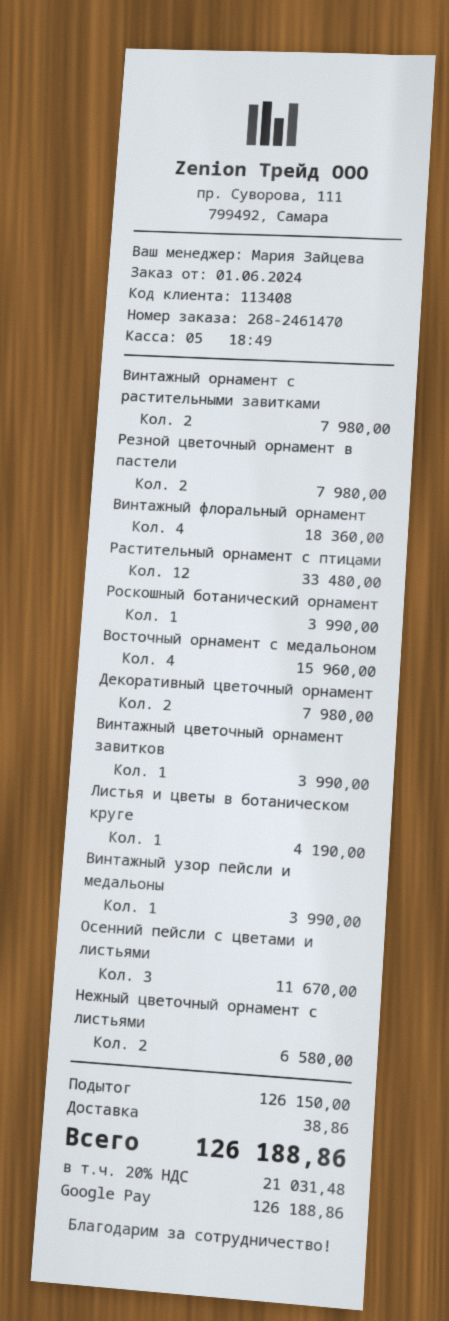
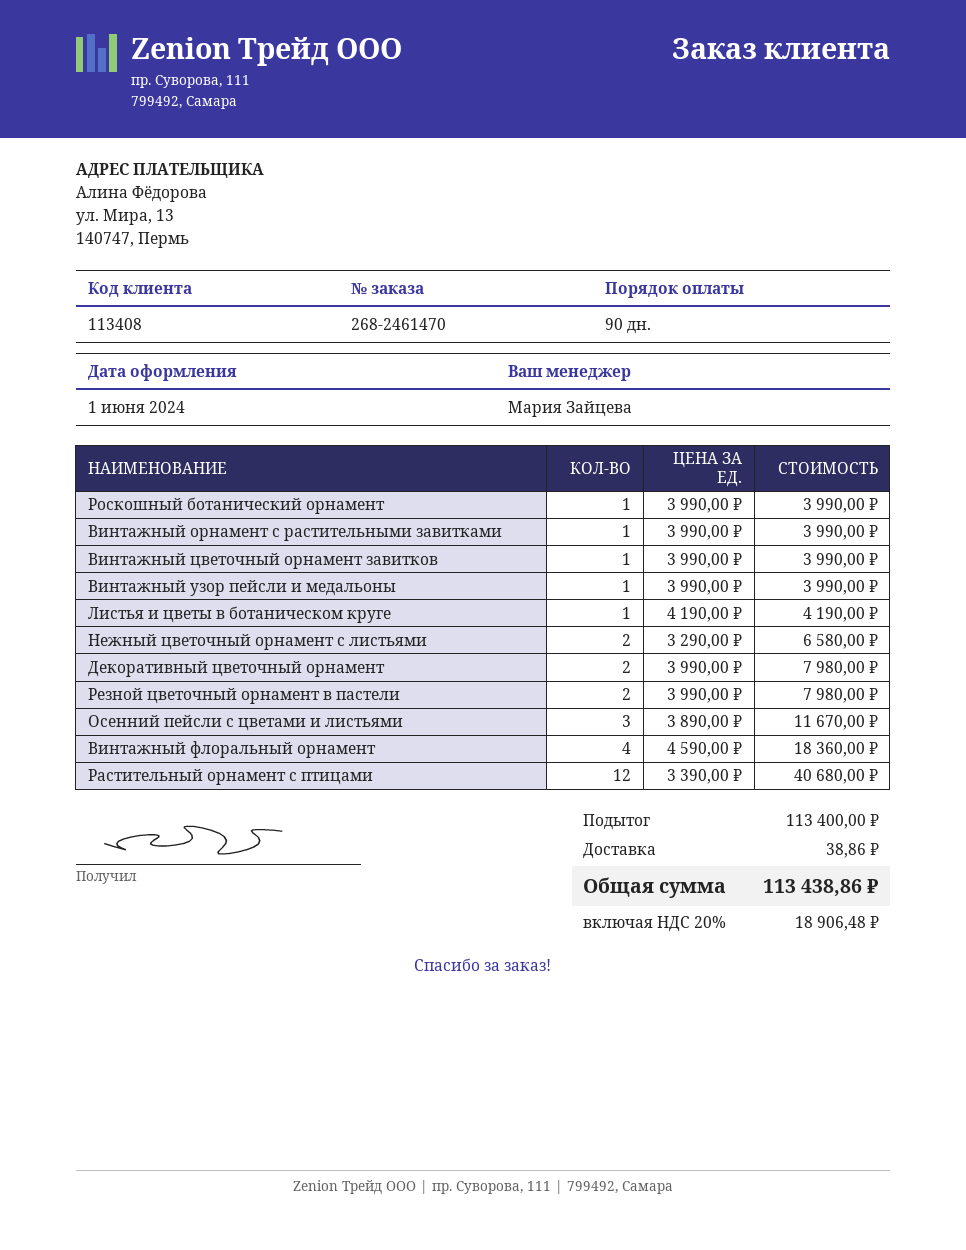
Винтажный орнамент с растительными завитками: 2 for 7980.00 -> 1 for 3990.00
Растительный орнамент с птицами: 12 for 33480.00 -> 12 for 40680.00
Восточный орнамент с медальоном: 4 for 15960.00 -> none
subtotal: 126150.00 -> 113400.00
tax: 20% = 21031.48 -> 20% = 18906.48
total: 126188.86 -> 113438.86

